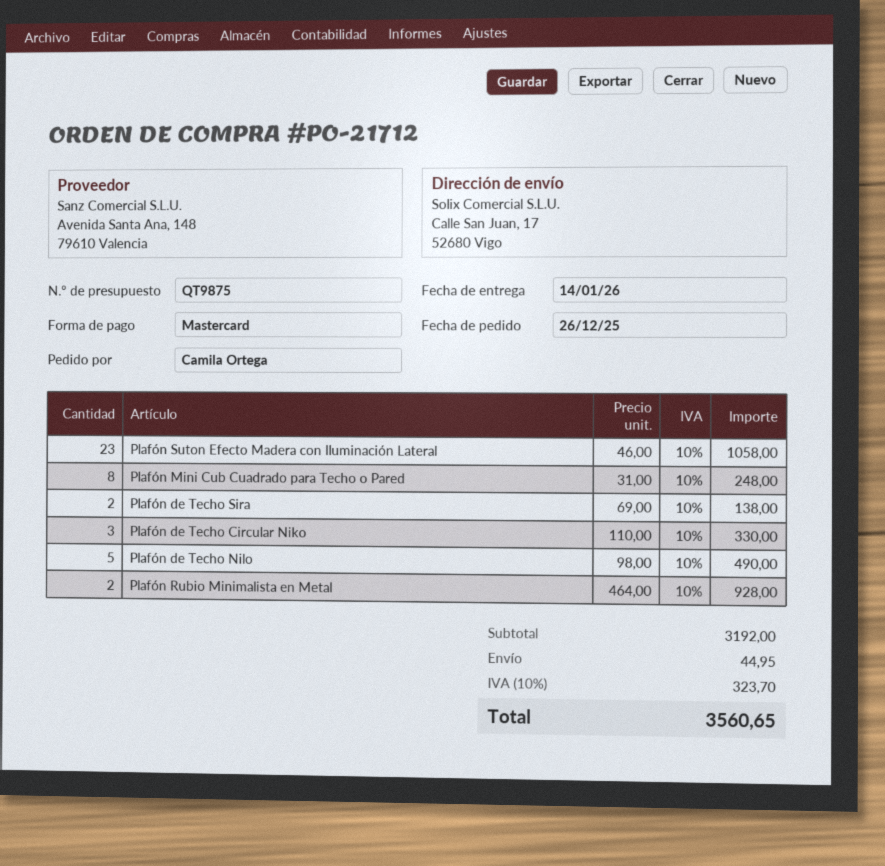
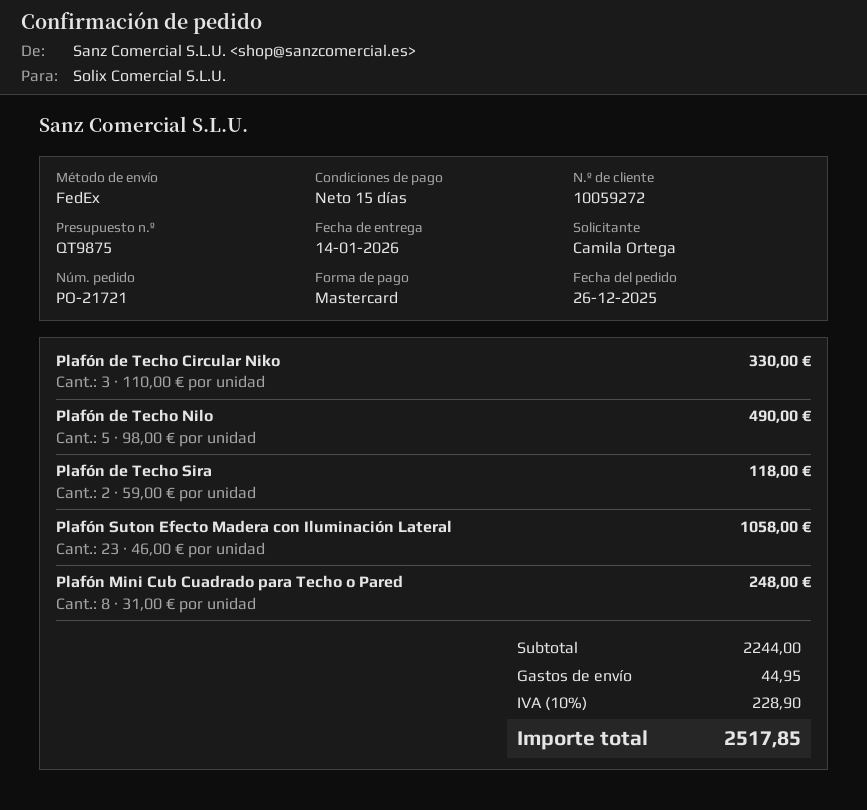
order number: PO-21712 -> PO-21721
Plafón de Techo Sira: 2 x 69.00 = 138.00 -> 2 x 59.00 = 118.00
Plafón Rubio Minimalista en Metal: 2 x 464.00 = 928.00 -> none
subtotal: 3192.00 -> 2244.00
tax: 10% = 323.70 -> 10% = 228.90
total: 3560.65 -> 2517.85

